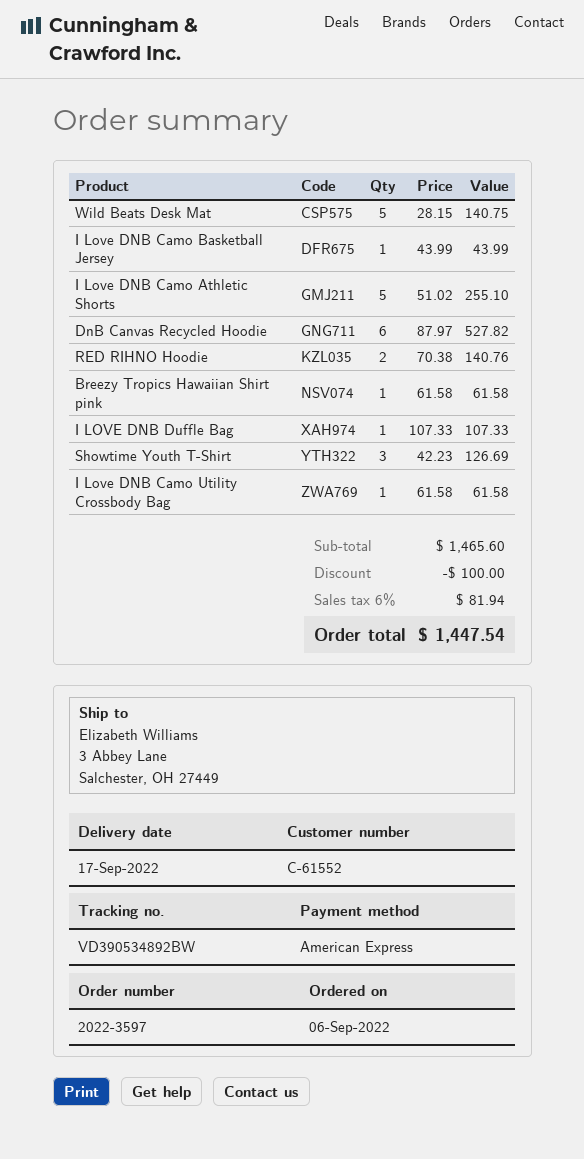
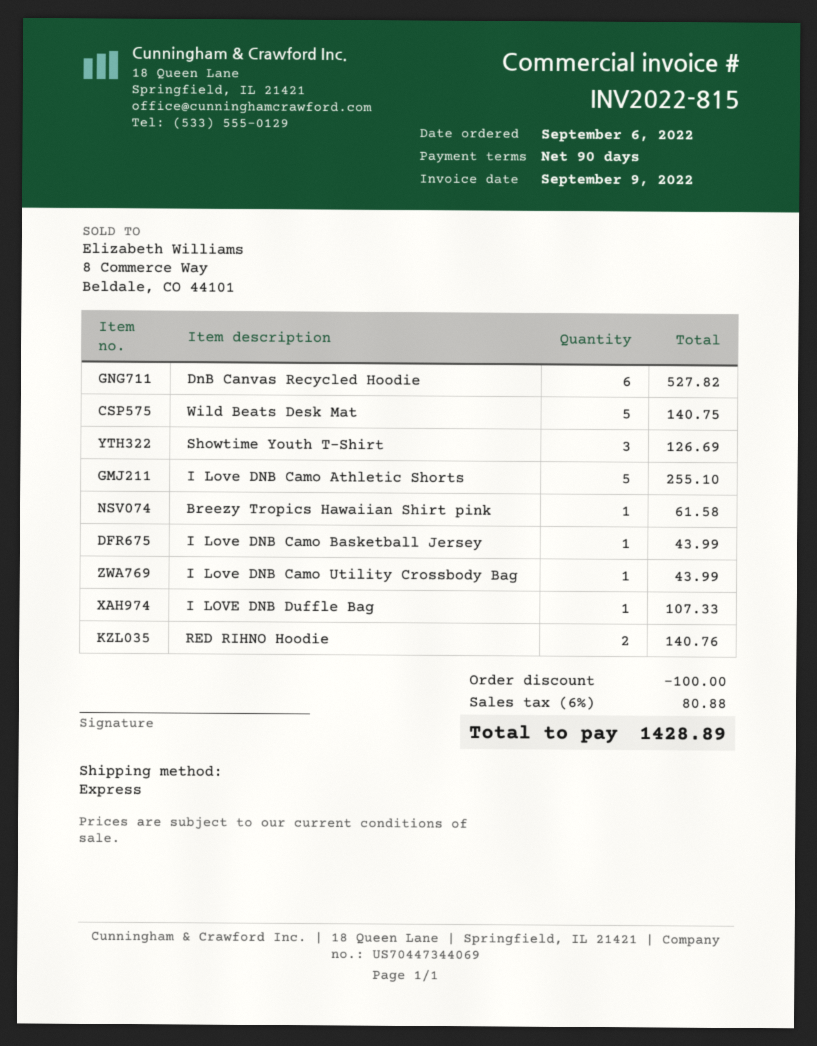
I Love DNB Camo Utility Crossbody Bag: 1 for 61.58 -> 1 for 43.99
tax: 6% = 81.94 -> 6% = 80.88
total: 1447.54 -> 1428.89

